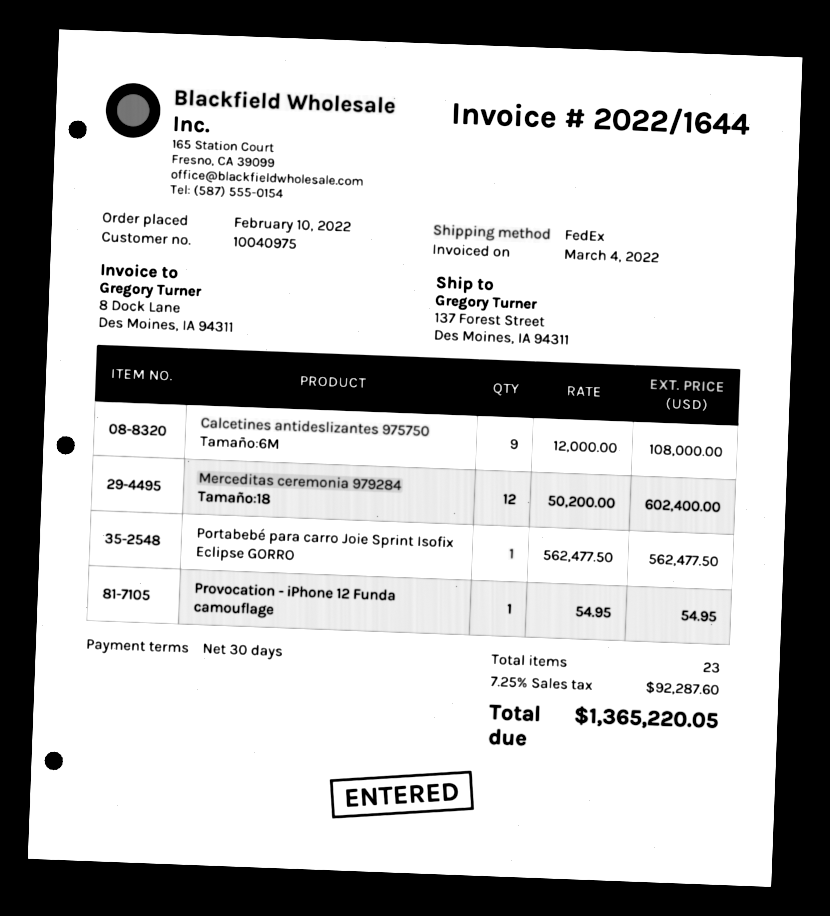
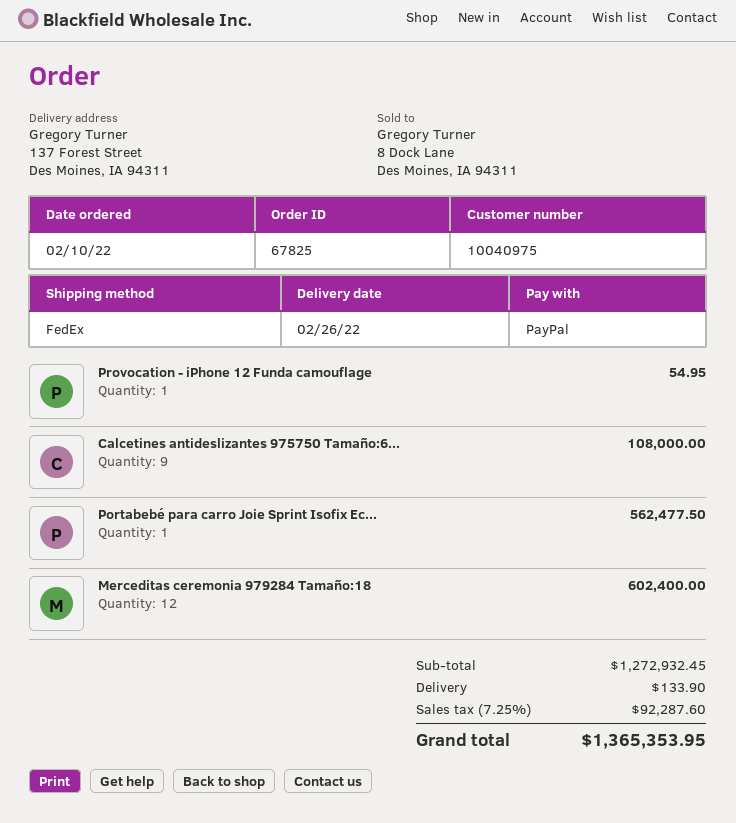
shipping: none -> 133.90
total: 1365220.05 -> 1365353.95

